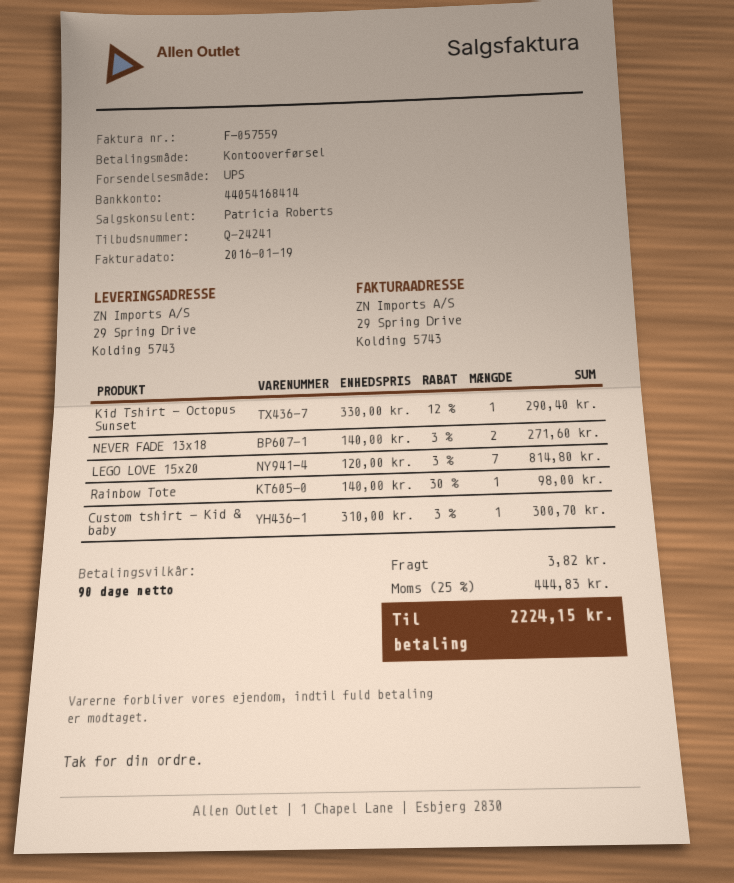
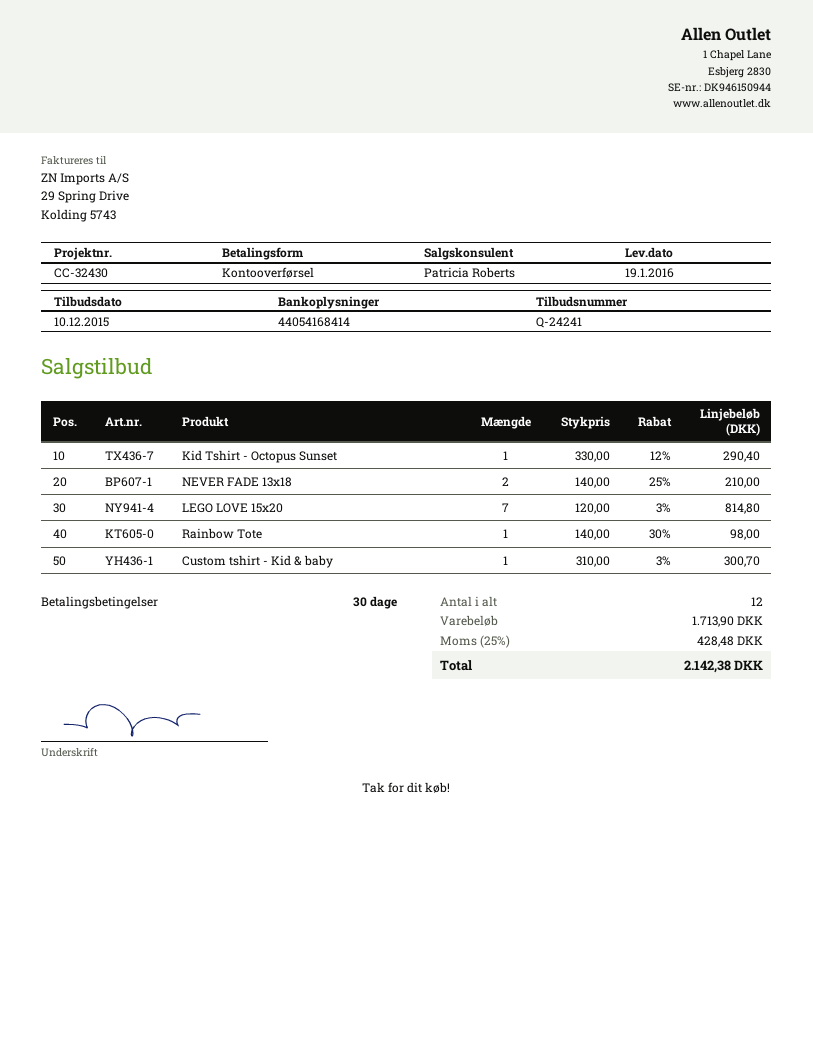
payment terms: 90 days -> 30 days
NEVER FADE 13x18: 2 x 140.00 - 3% = 271.60 -> 2 x 140.00 - 25% = 210.00
shipping: 3.82 -> none
tax: 25% = 444.83 -> 25% = 428.48
total: 2224.15 -> 2142.38

